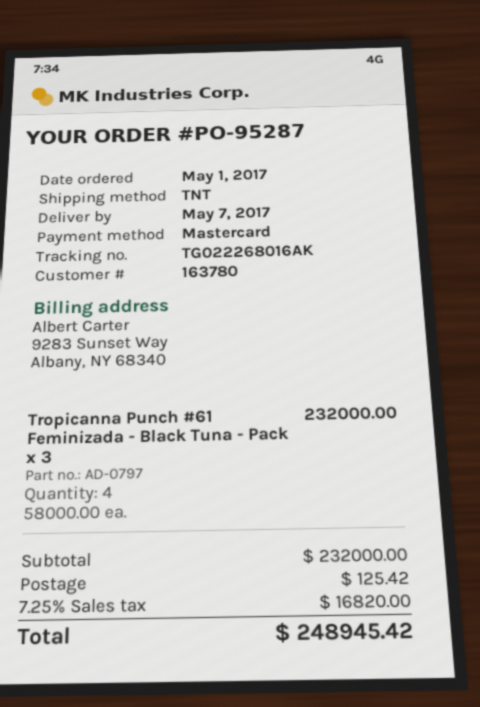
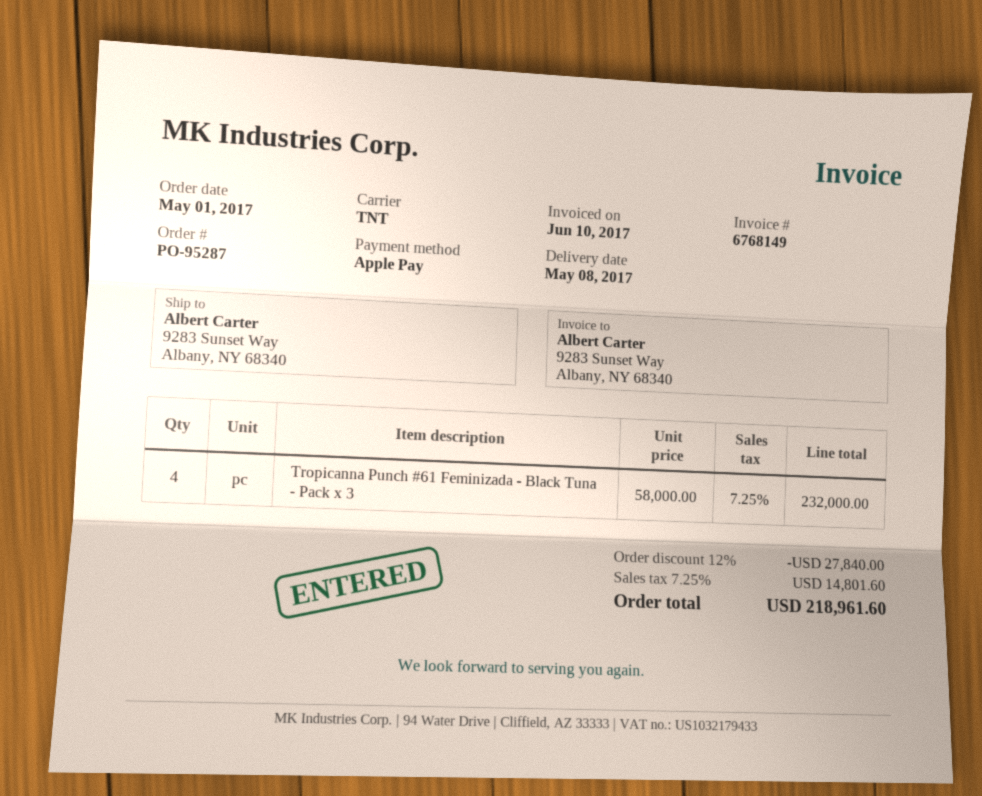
delivery date: 2017-05-07 -> 2017-05-08
payment method: Mastercard -> Apple Pay
discount: none -> 12% = 27840.00
shipping: 125.42 -> none
tax: 7.25% = 16820.00 -> 7.25% = 14801.60
total: 248945.42 -> 218961.60

